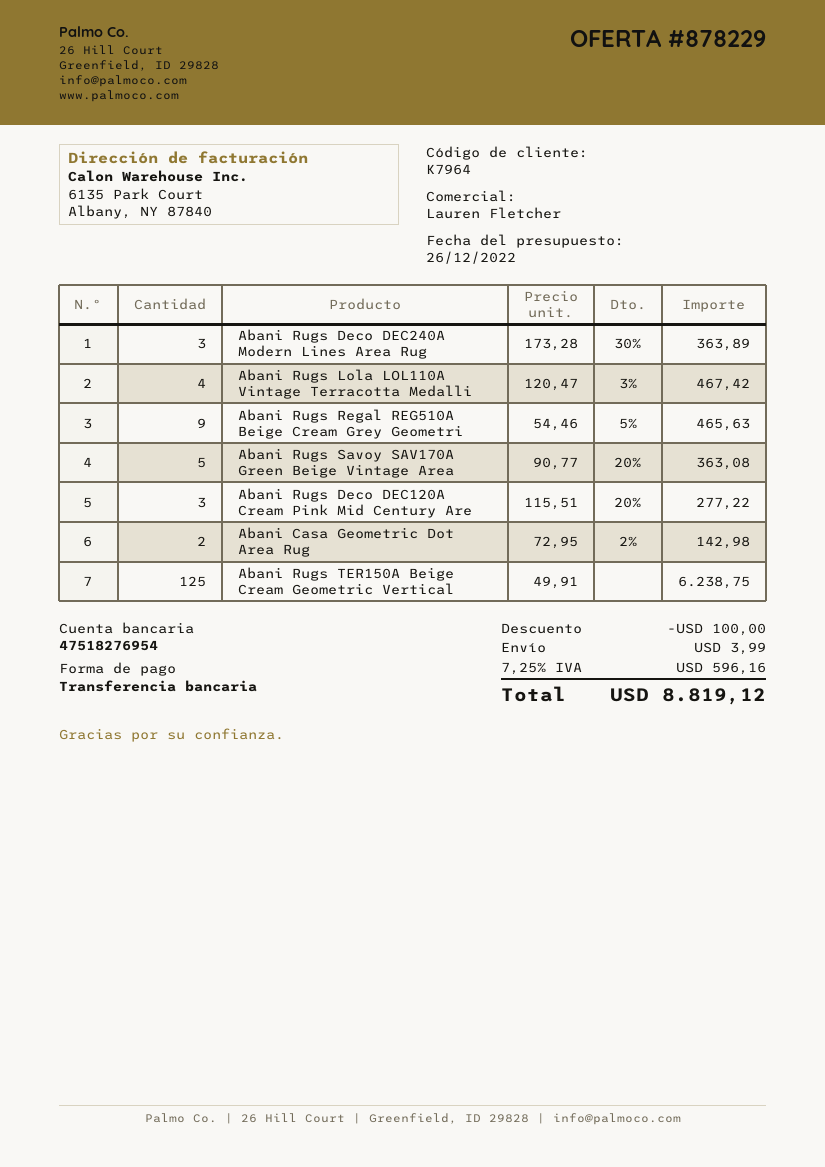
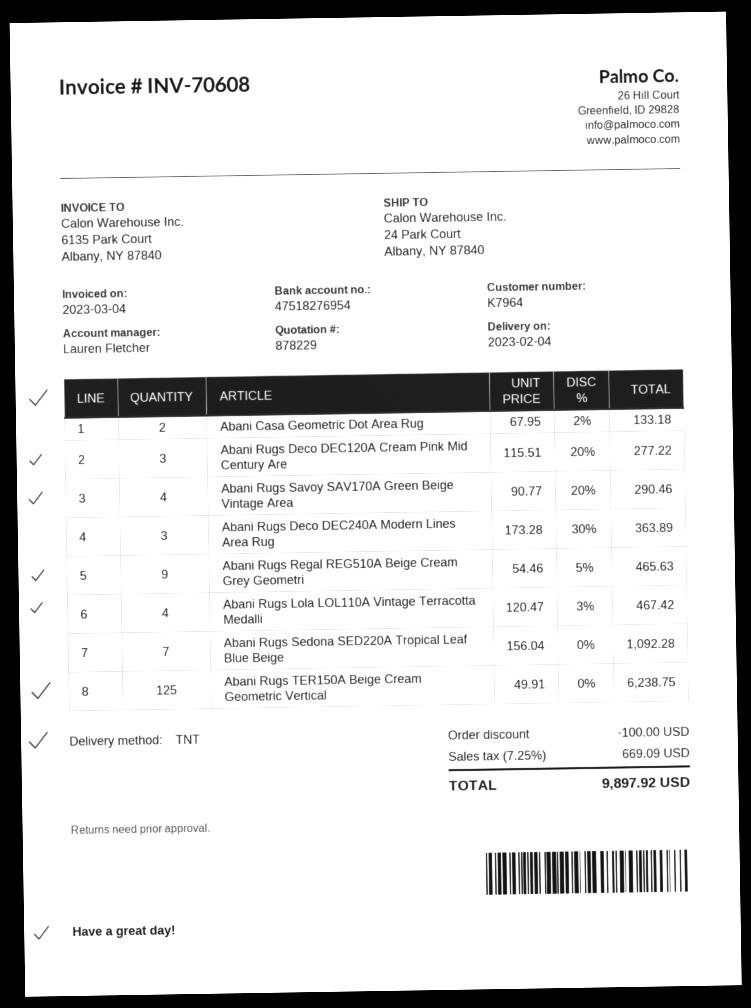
Abani Rugs Savoy SAV170A Green Beige Vintage Area: 5 x 90.77 - 20% = 363.08 -> 4 x 90.77 - 20% = 290.46
Abani Casa Geometric Dot Area Rug: 2 x 72.95 - 2% = 142.98 -> 2 x 67.95 - 2% = 133.18
Abani Rugs Sedona SED220A Tropical Leaf Blue Beige: none -> 7 x 156.04 = 1092.28
shipping: 3.99 -> none
tax: 7.25% = 596.16 -> 7.25% = 669.09
total: 8819.12 -> 9897.92

